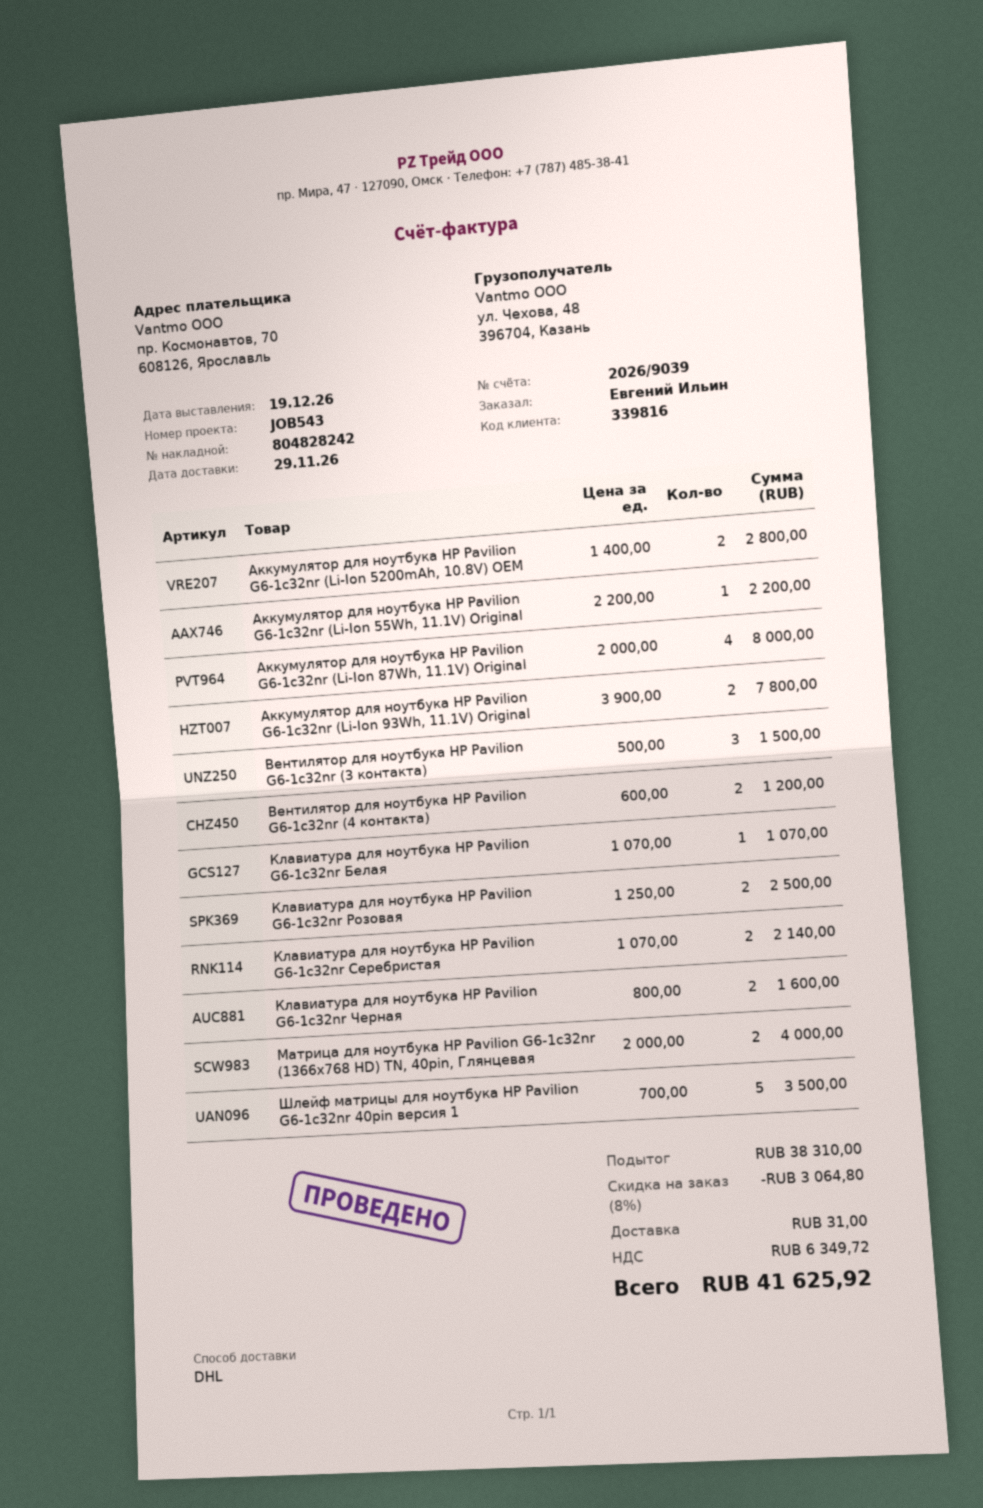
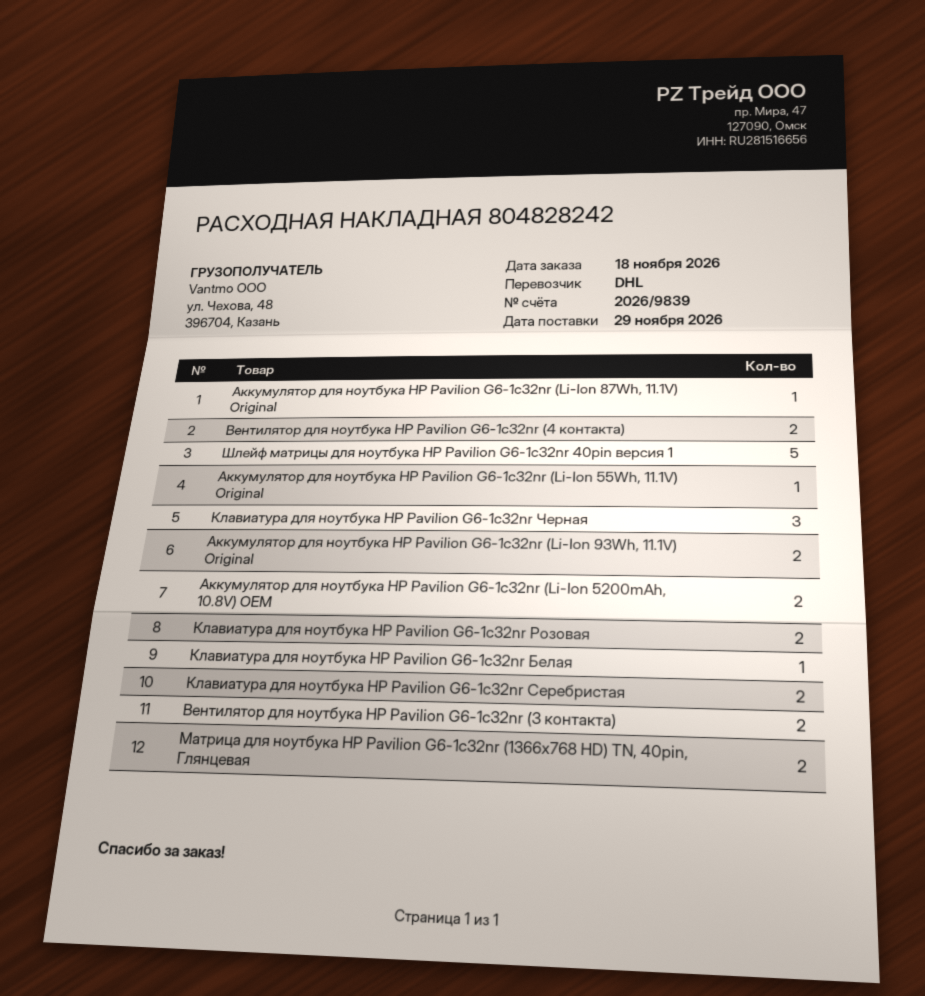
invoice number: 2026/9039 -> 2026/9839
Аккумулятор для ноутбука HP Pavilion G6-1c32nr (Li-Ion 87Wh, 11.1V) Original: 4 -> 1
Вентилятор для ноутбука HP Pavilion G6-1c32nr (3 контакта): 3 -> 2
Клавиатура для ноутбука HP Pavilion G6-1c32nr Черная: 2 -> 3

